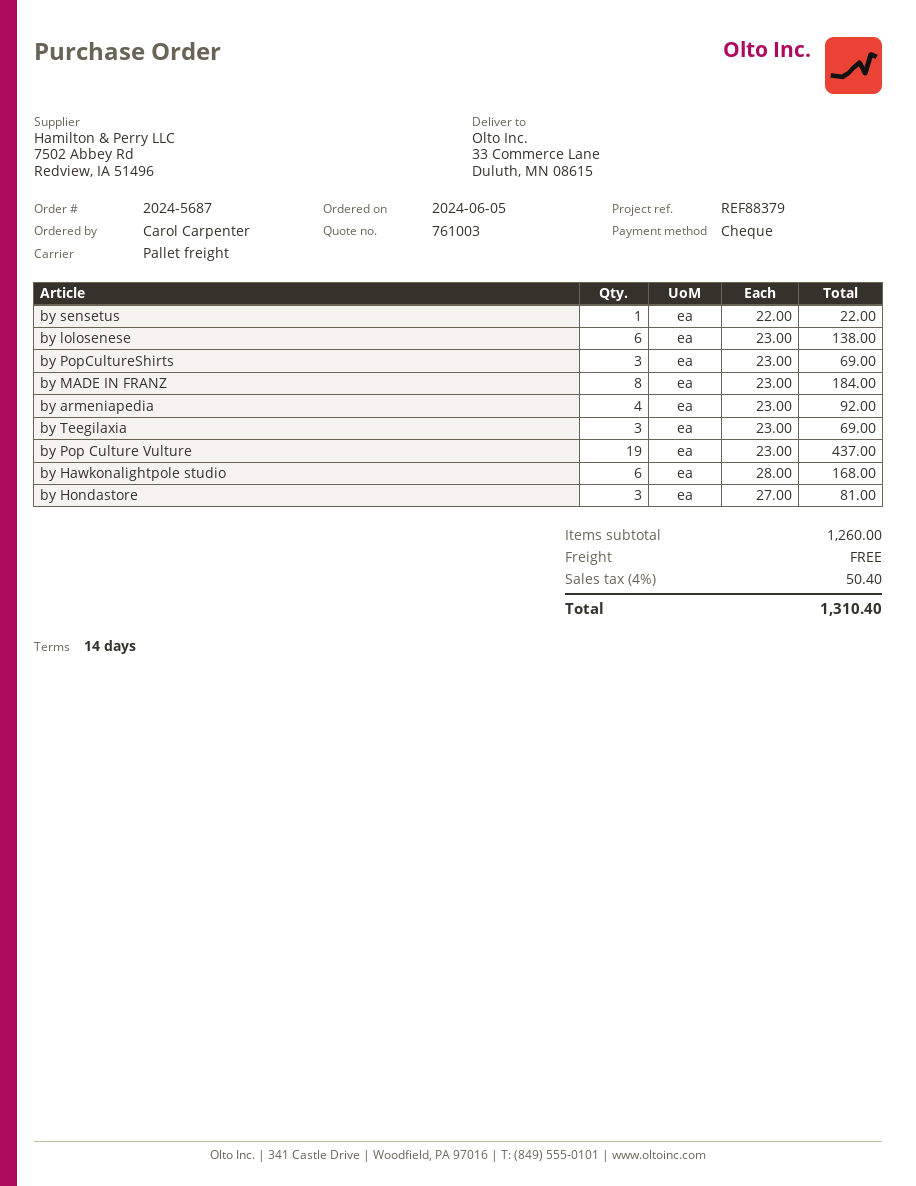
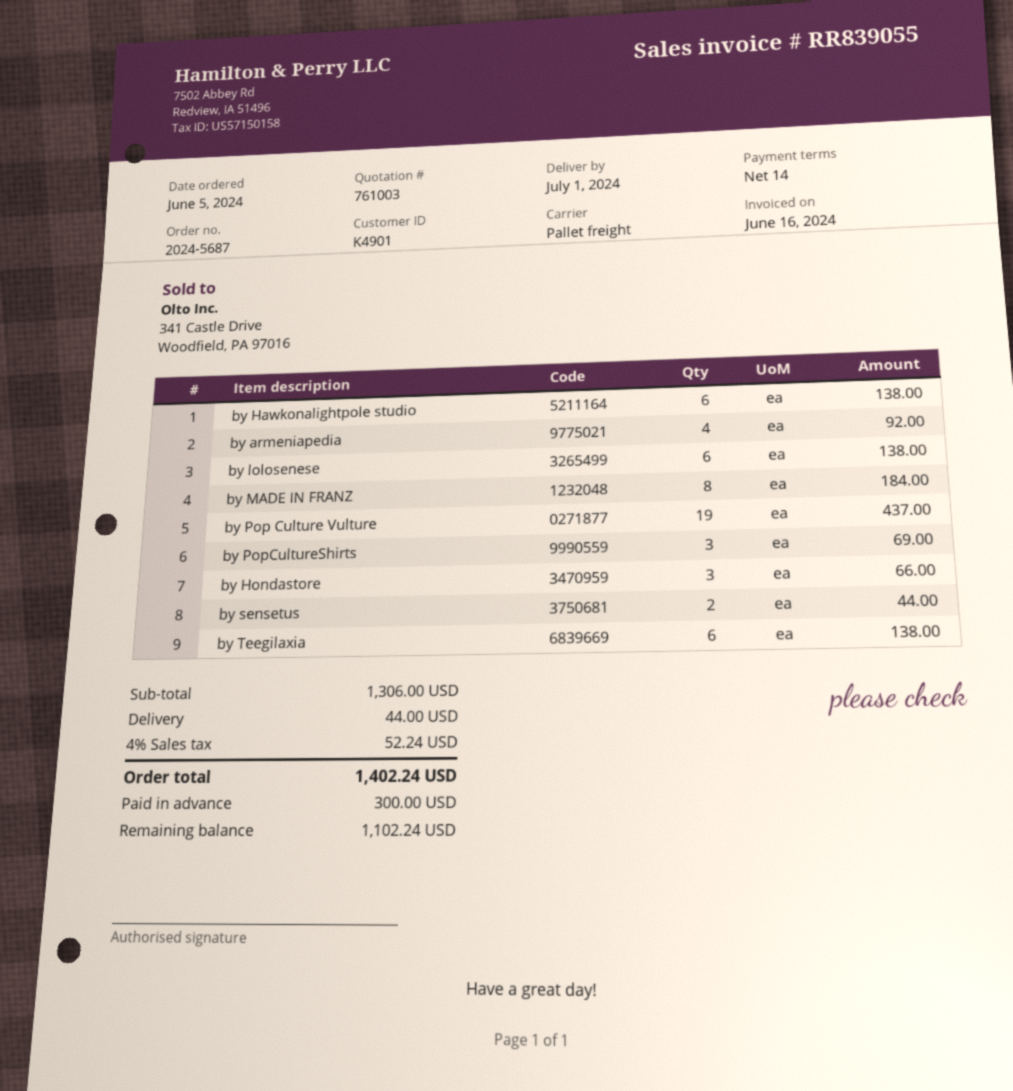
by sensetus: 1 for 22.00 -> 2 for 44.00
by Teegilaxia: 3 for 69.00 -> 6 for 138.00
by Hawkonalightpole studio: 6 for 168.00 -> 6 for 138.00
by Hondastore: 3 for 81.00 -> 3 for 66.00
subtotal: 1260.00 -> 1306.00
shipping: 0.00 -> 44.00
tax: 4% = 50.40 -> 4% = 52.24
total: 1310.40 -> 1402.24

